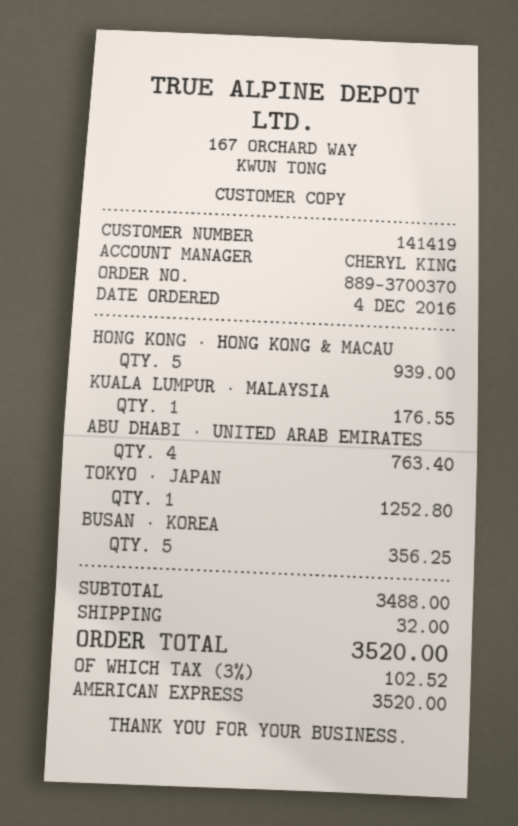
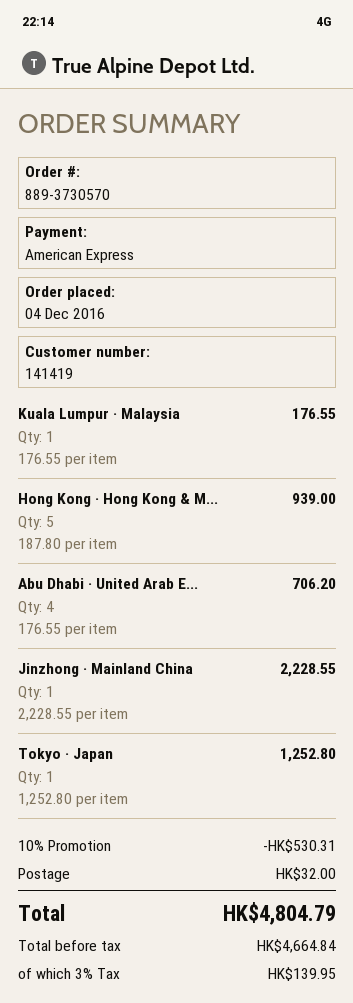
order number: 889-3700370 -> 889-3730570
ABU DHABI · UNITED ARAB EMIRATES: 4 for 763.40 -> 4 for 706.20
BUSAN · KOREA: 5 for 356.25 -> none
Jinzhong · Mainland China: none -> 1 for 2228.55
discount: none -> 10% = 530.31
tax: 3% = 102.52 -> 3% = 139.95
total: 3520.00 -> 4804.79

